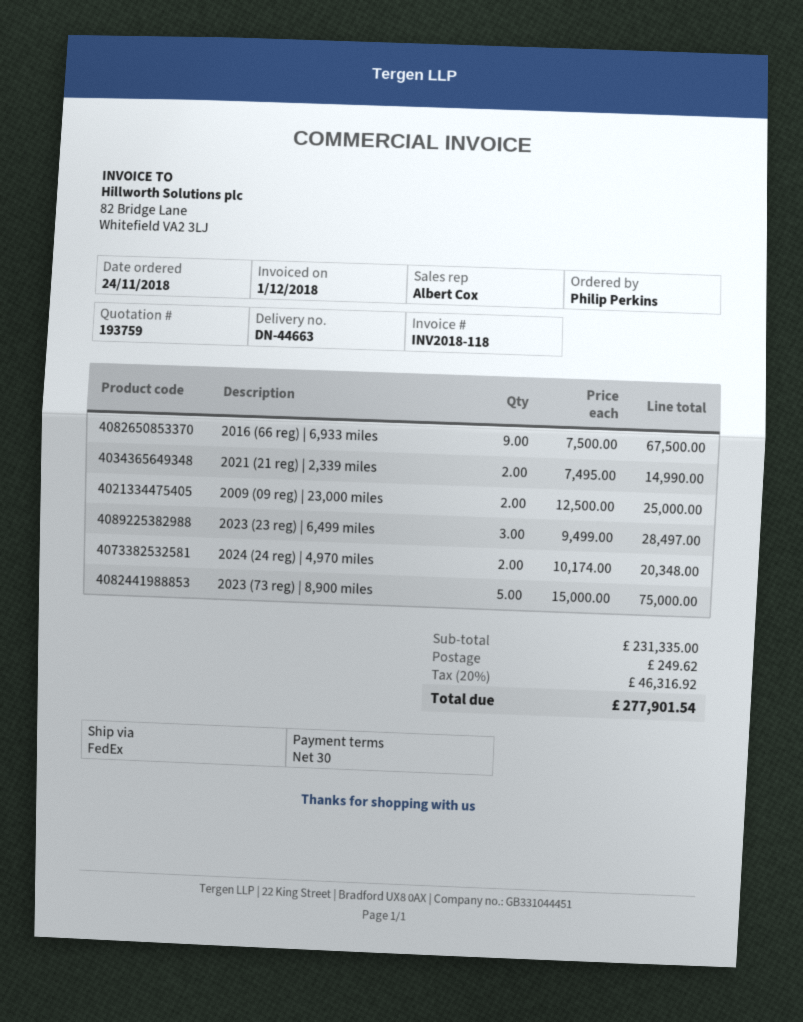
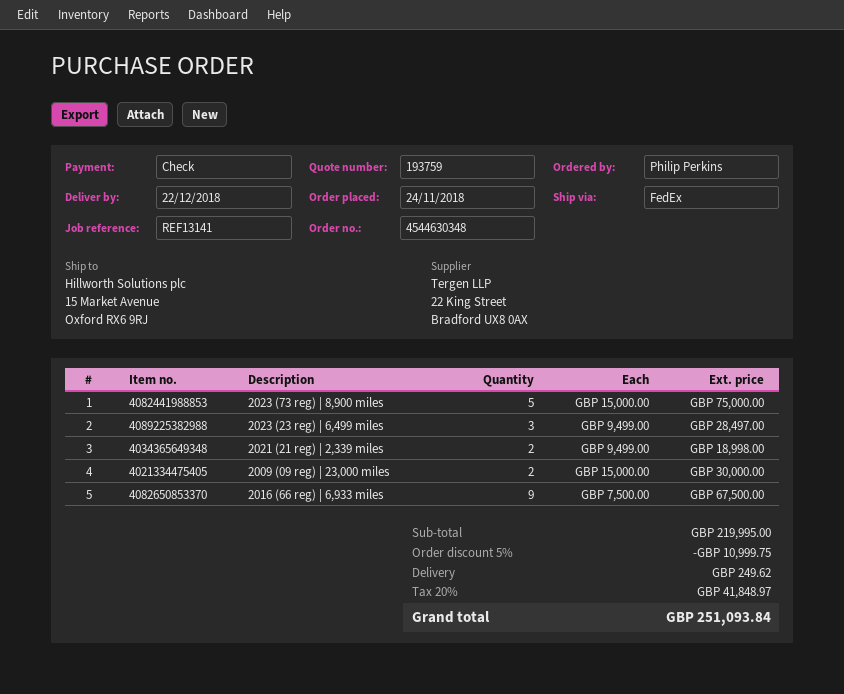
2021 (21 reg) | 2,339 miles: 2 x 7495.00 = 14990.00 -> 2 x 9499.00 = 18998.00
2009 (09 reg) | 23,000 miles: 2 x 12500.00 = 25000.00 -> 2 x 15000.00 = 30000.00
2024 (24 reg) | 4,970 miles: 2 x 10174.00 = 20348.00 -> none
subtotal: 231335.00 -> 219995.00
discount: none -> 5% = 10999.75
tax: 20% = 46316.92 -> 20% = 41848.97
total: 277901.54 -> 251093.84

